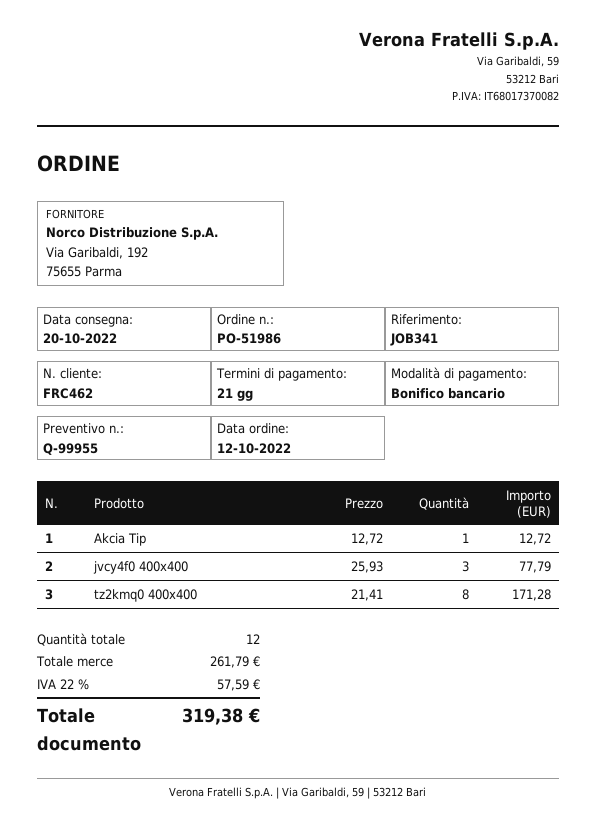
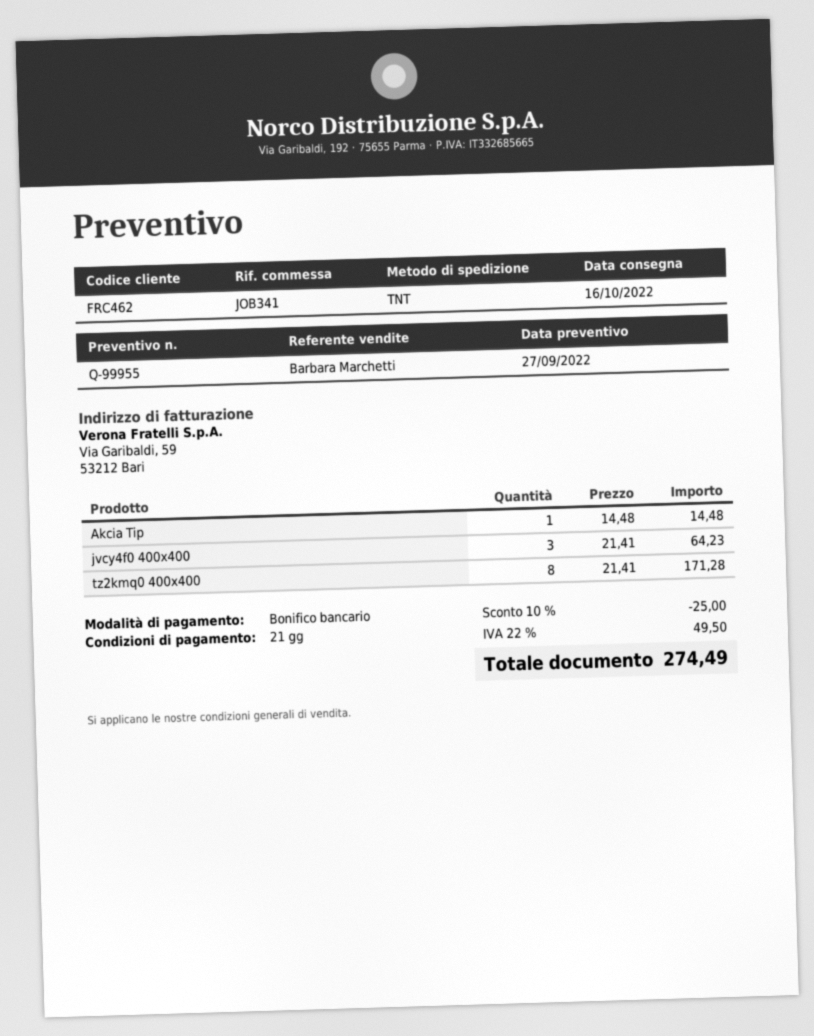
delivery date: 2022-10-20 -> 2022-10-16
Akcia Tip: 1 x 12.72 = 12.72 -> 1 x 14.48 = 14.48
jvcy4f0 400x400: 3 x 25.93 = 77.79 -> 3 x 21.41 = 64.23
discount: none -> 10% = 25.00
tax: 22% = 57.59 -> 22% = 49.50
total: 319.38 -> 274.49

